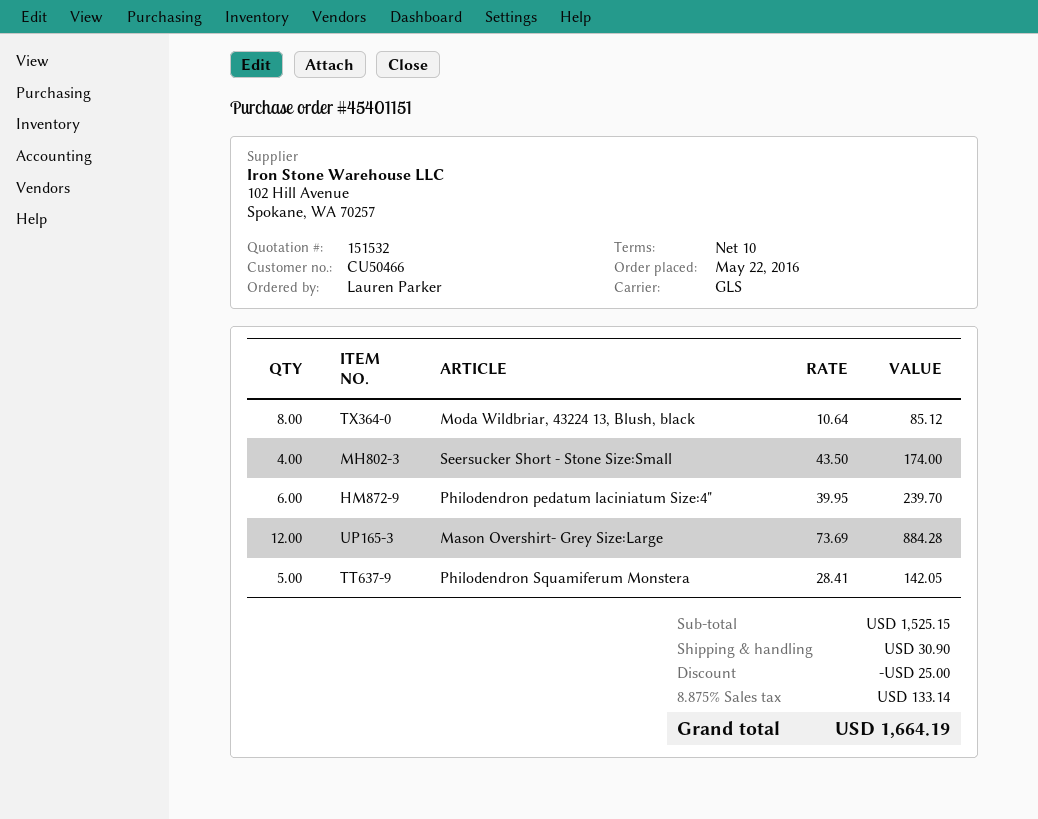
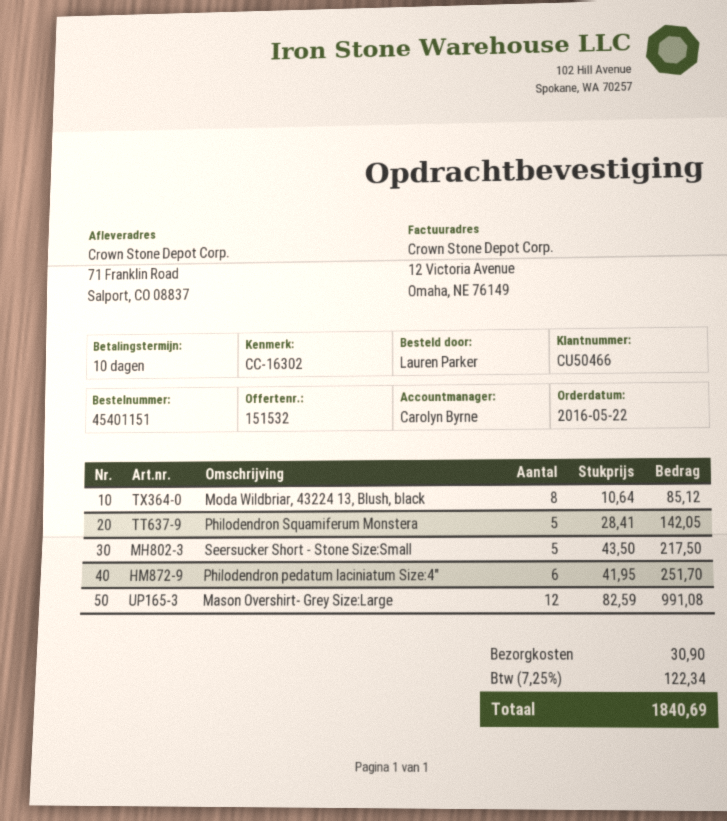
Seersucker Short - Stone Size:Small: 4 x 43.50 = 174.00 -> 5 x 43.50 = 217.50
Philodendron pedatum laciniatum Size:4": 6 x 39.95 = 239.70 -> 6 x 41.95 = 251.70
Mason Overshirt- Grey Size:Large: 12 x 73.69 = 884.28 -> 12 x 82.59 = 991.08
discount: 25.00 -> none
tax: 8.875% = 133.14 -> 7.25% = 122.34
total: 1664.19 -> 1840.69

